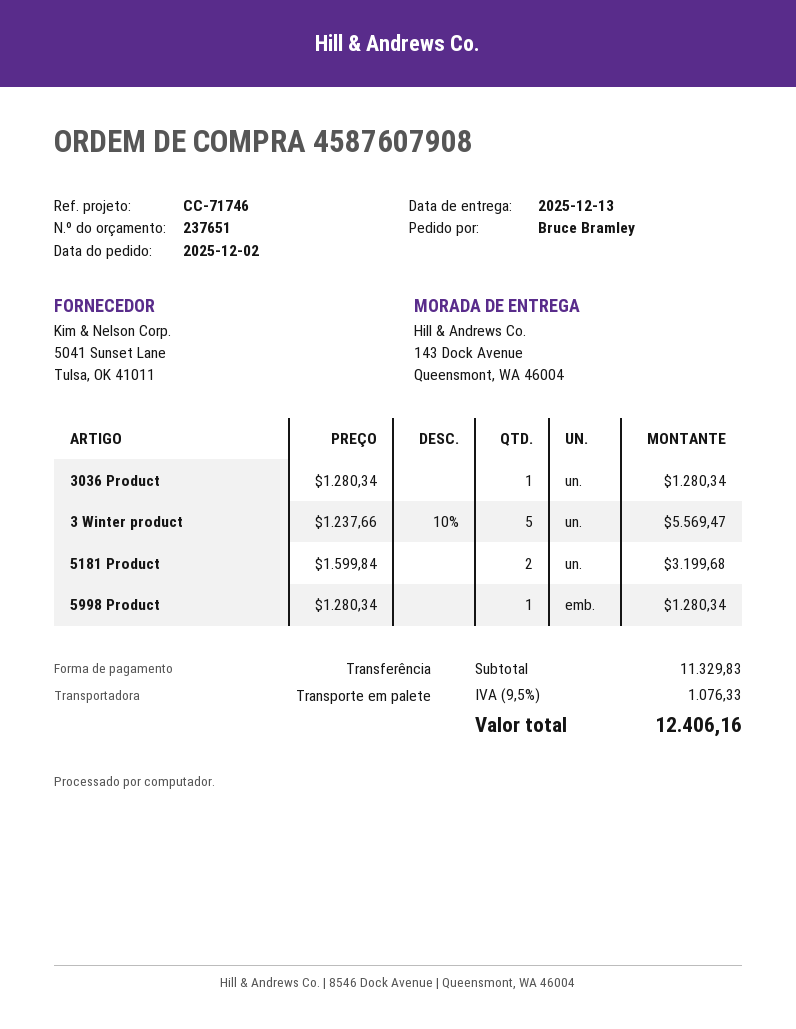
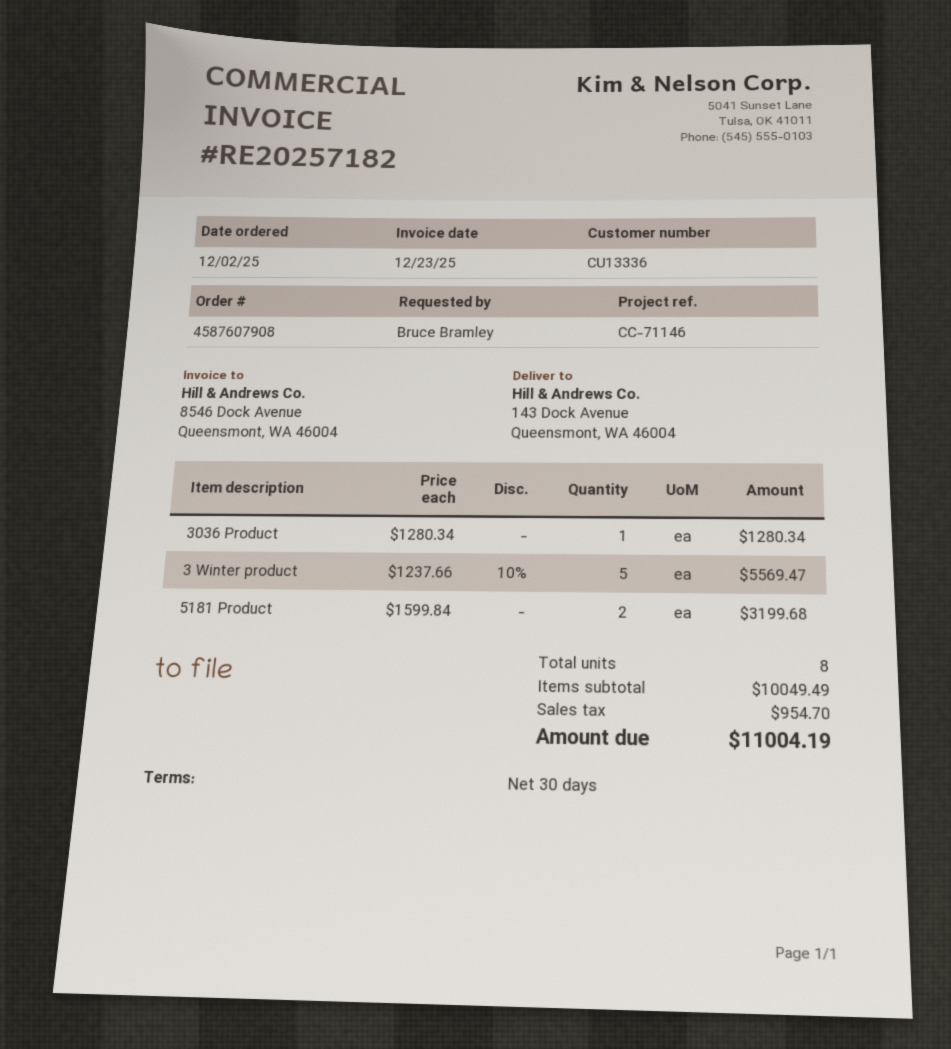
reference: CC-71746 -> CC-71146
5998 Product: 1 x 1280.34 = 1280.34 -> none
subtotal: 11329.83 -> 10049.49
tax: 1076.33 -> 954.70
total: 12406.16 -> 11004.19

